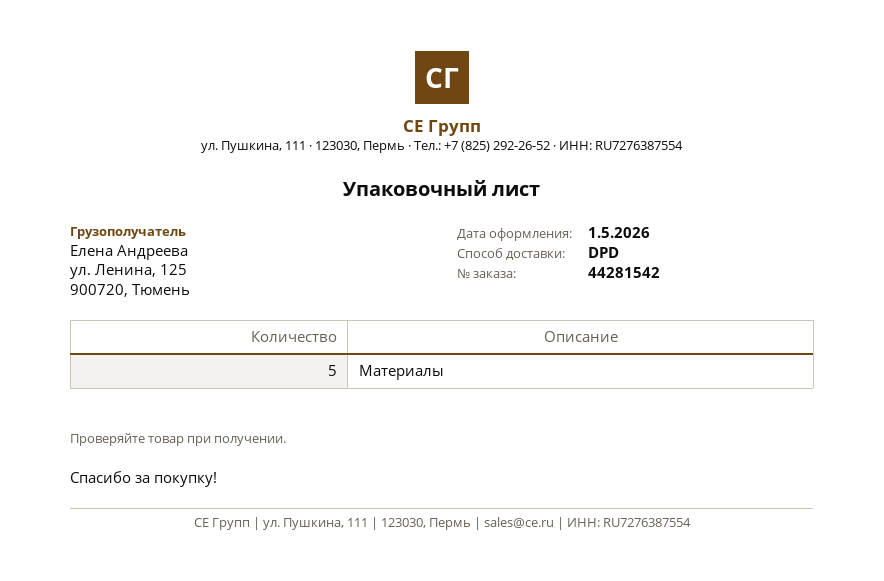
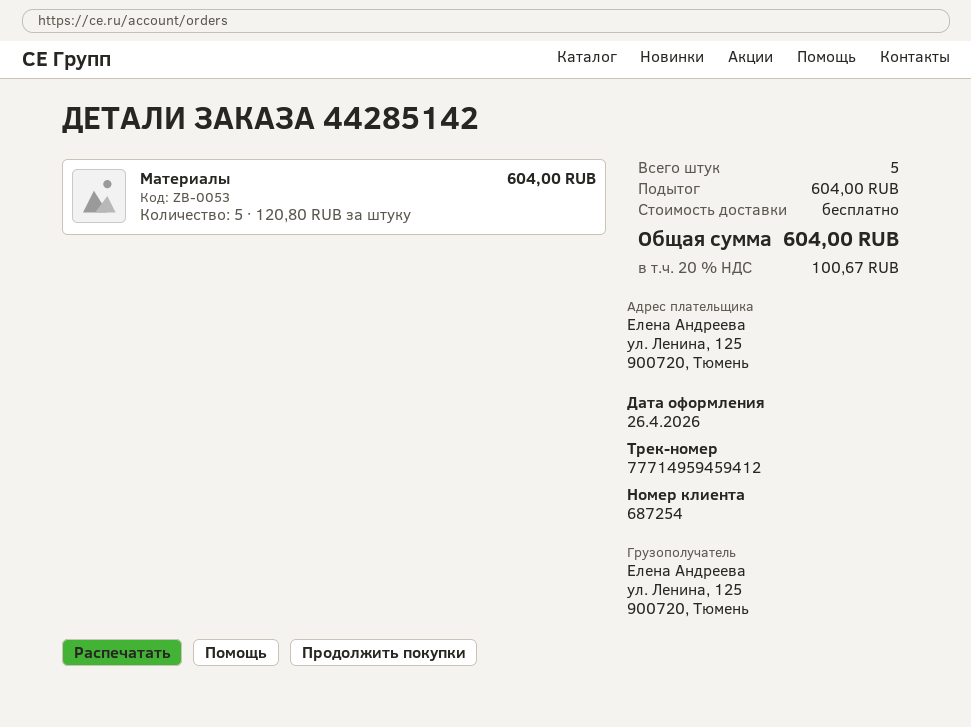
order number: 44281542 -> 44285142
order date: 2026-05-01 -> 2026-04-26

